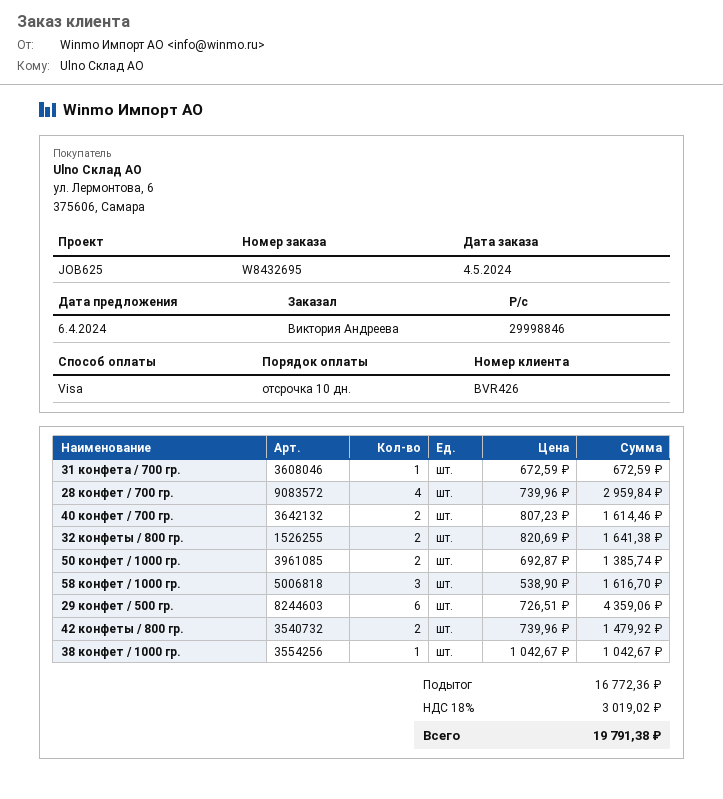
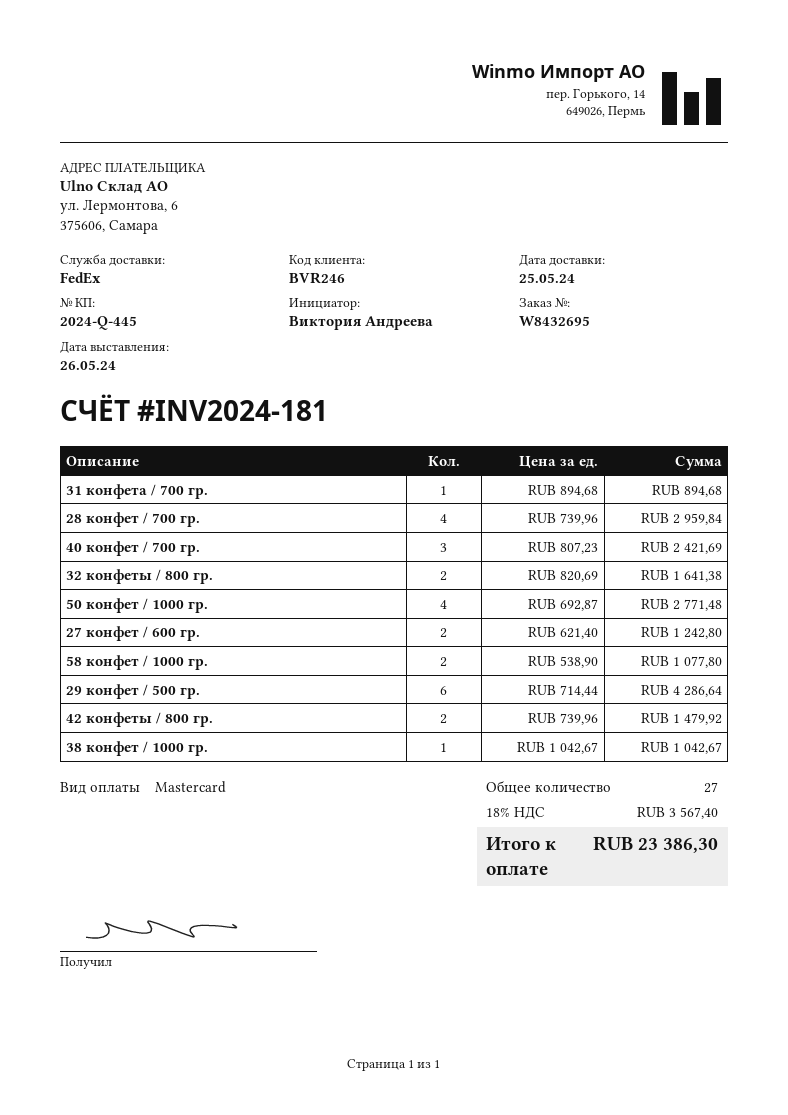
customer number: BVR426 -> BVR246
payment method: Visa -> Mastercard
31 конфета / 700 гр.: 1 x 672.59 = 672.59 -> 1 x 894.68 = 894.68
40 конфет / 700 гр.: 2 x 807.23 = 1614.46 -> 3 x 807.23 = 2421.69
50 конфет / 1000 гр.: 2 x 692.87 = 1385.74 -> 4 x 692.87 = 2771.48
58 конфет / 1000 гр.: 3 x 538.90 = 1616.70 -> 2 x 538.90 = 1077.80
29 конфет / 500 гр.: 6 x 726.51 = 4359.06 -> 6 x 714.44 = 4286.64
27 конфет / 600 гр.: none -> 2 x 621.40 = 1242.80
tax: 18% = 3019.02 -> 18% = 3567.40
total: 19791.38 -> 23386.30

